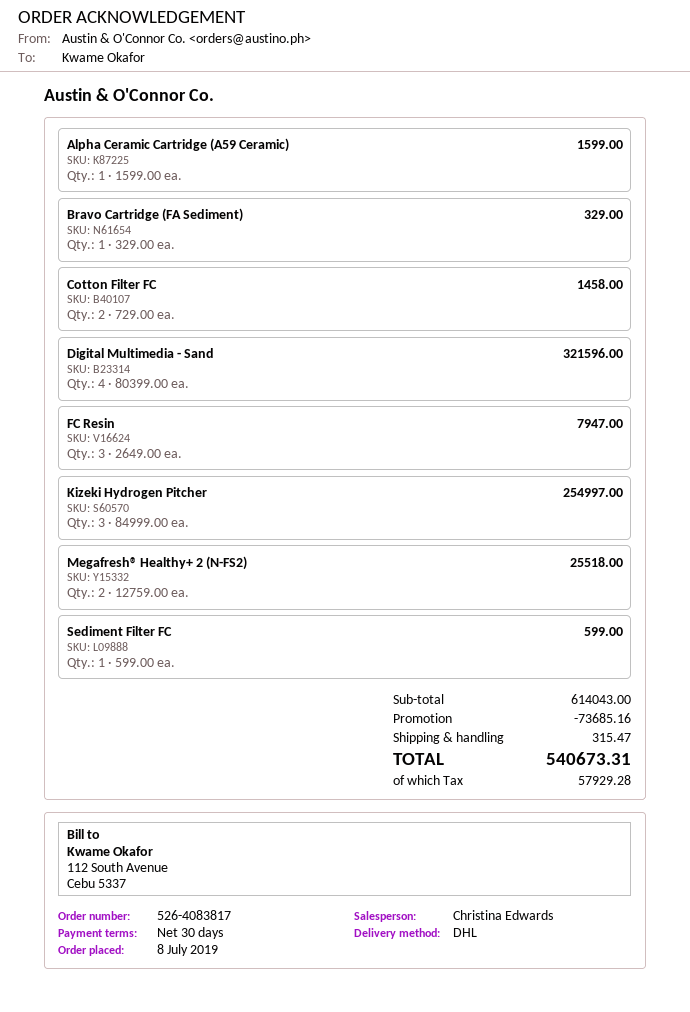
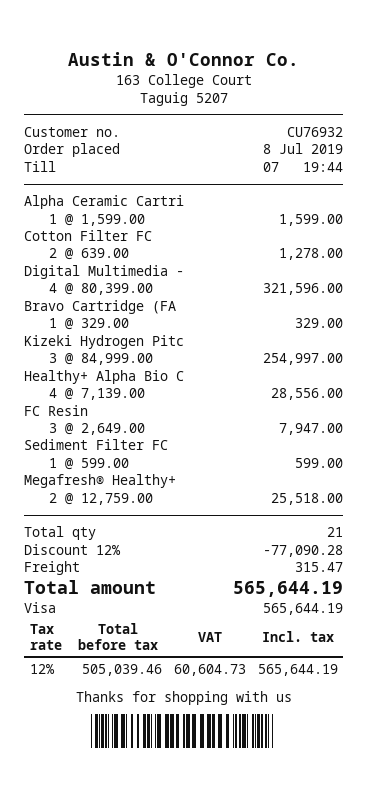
Cotton Filter FC: 2 x 729.00 = 1458.00 -> 2 x 639.00 = 1278.00
Healthy+ Alpha Bio C: none -> 4 x 7139.00 = 28556.00
discount: 73685.16 -> 77090.28
tax: 57929.28 -> 60604.73
total: 540673.31 -> 565644.19

